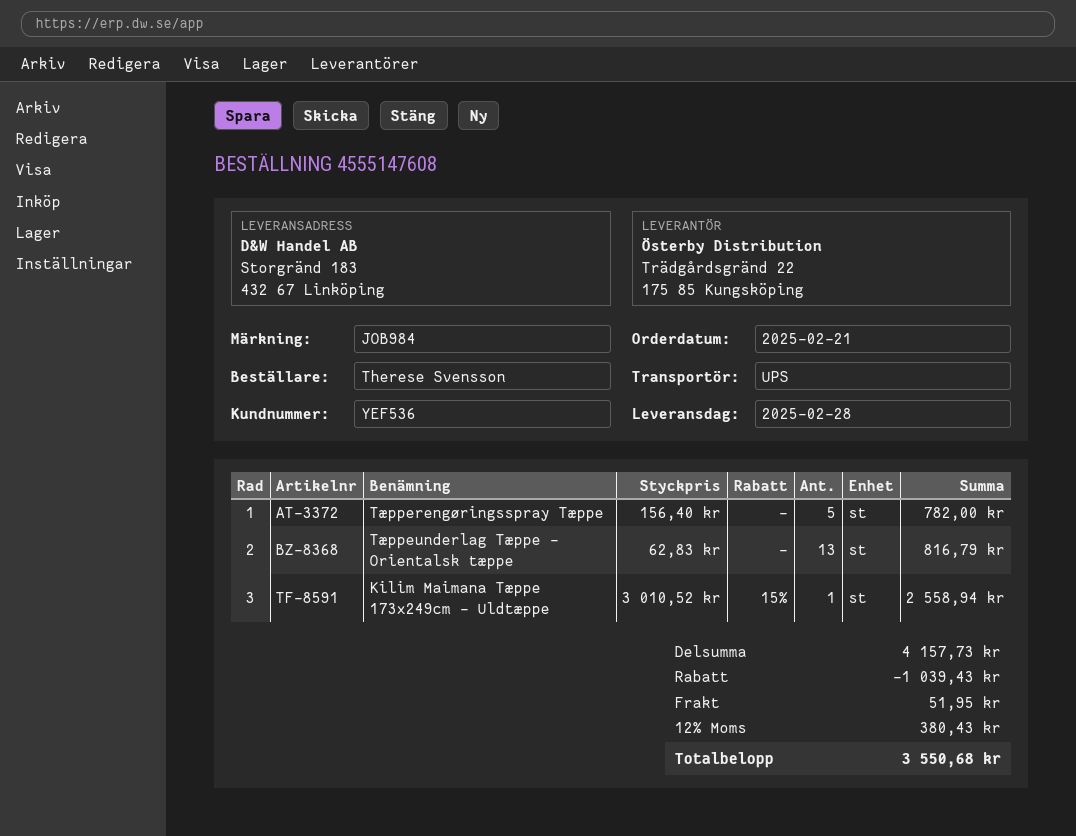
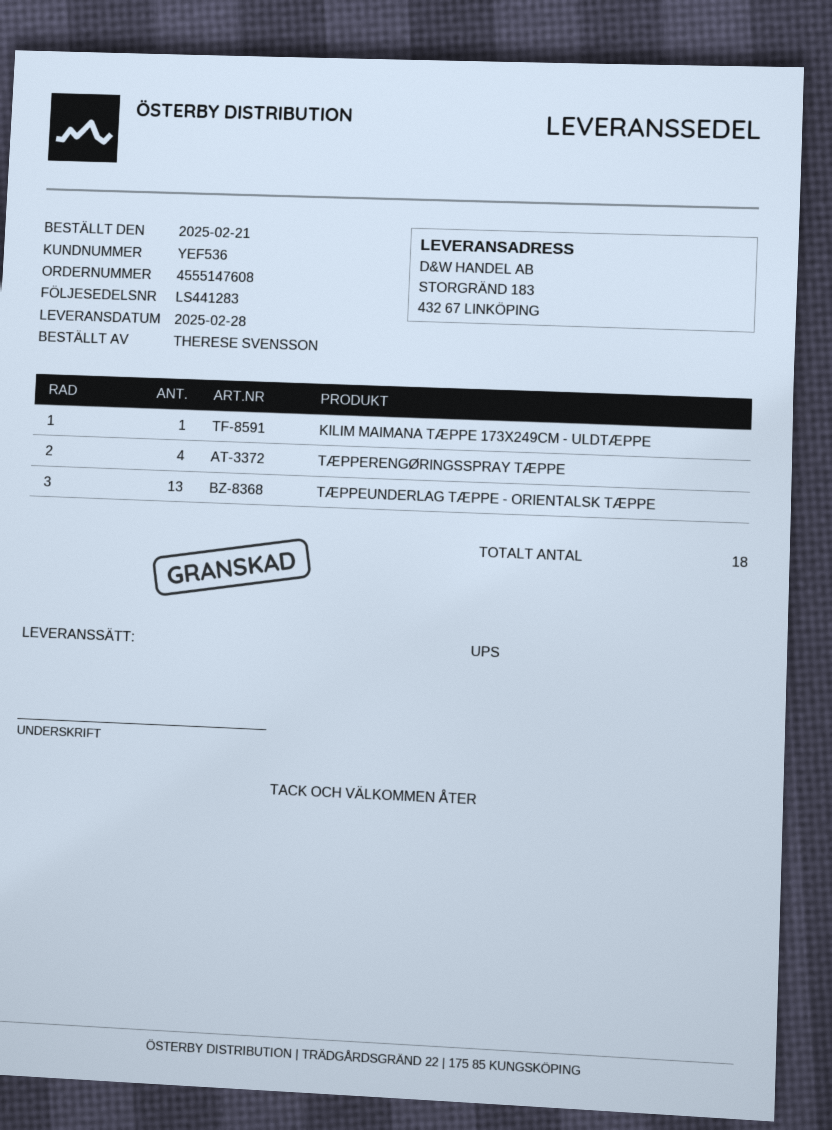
Tæpperengøringsspray Tæppe: 5 -> 4

